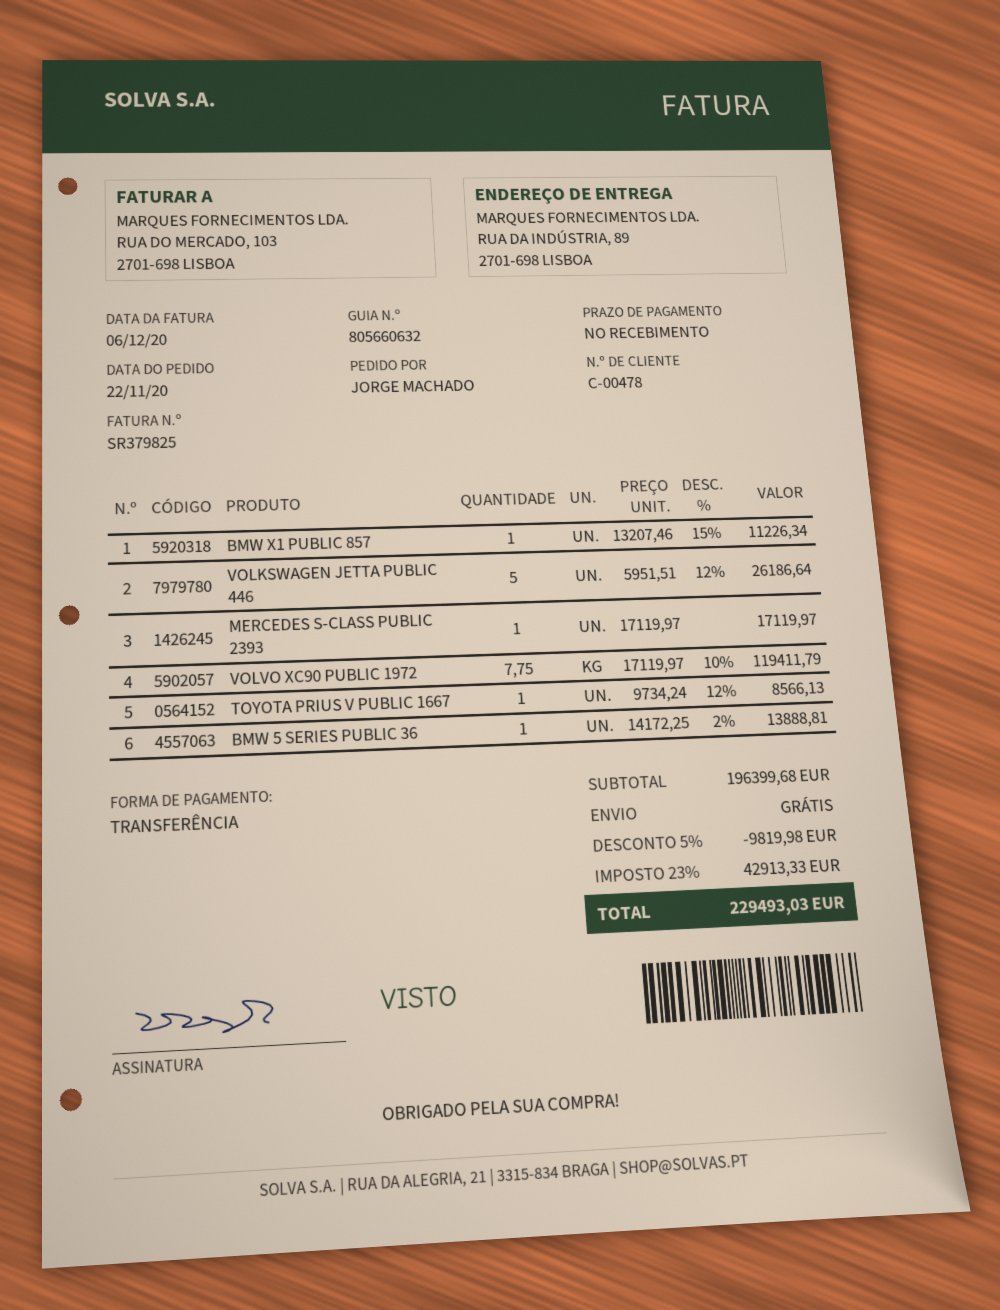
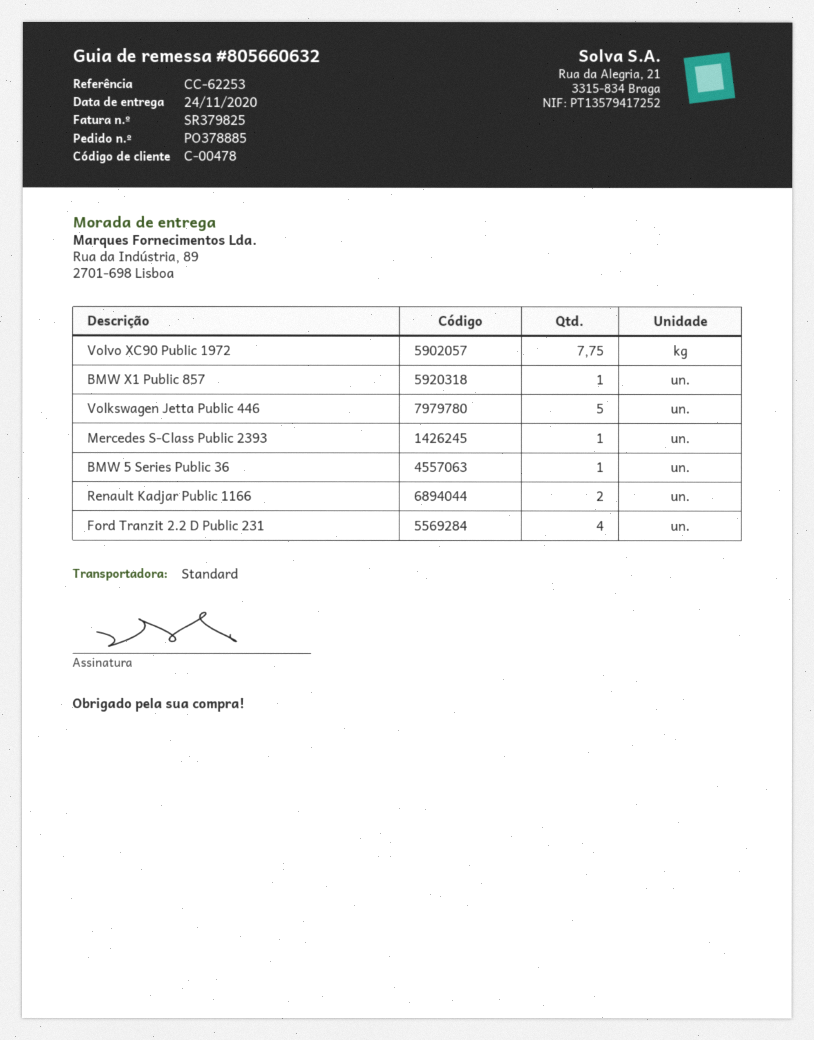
TOYOTA PRIUS V PUBLIC 1667: 1 -> none
Renault Kadjar Public 1166: none -> 2
Ford Tranzit 2.2 D Public 231: none -> 4

